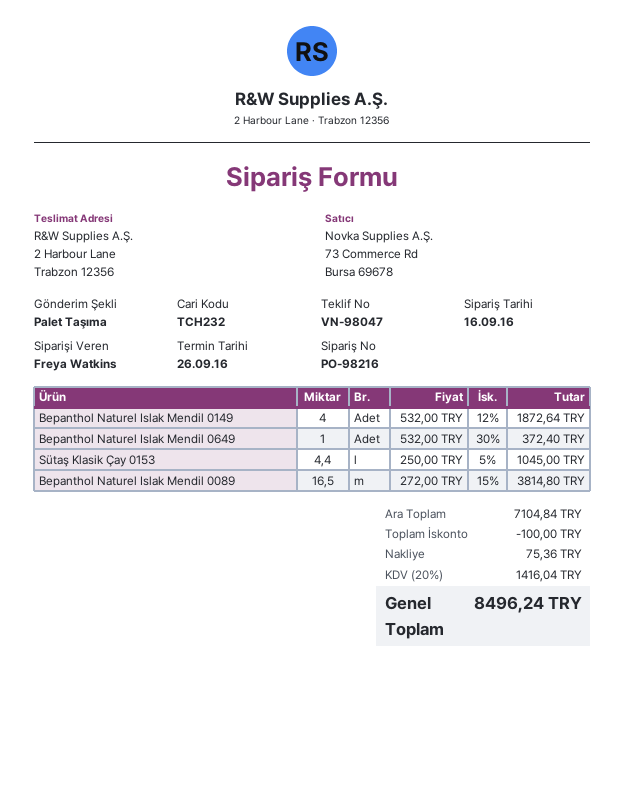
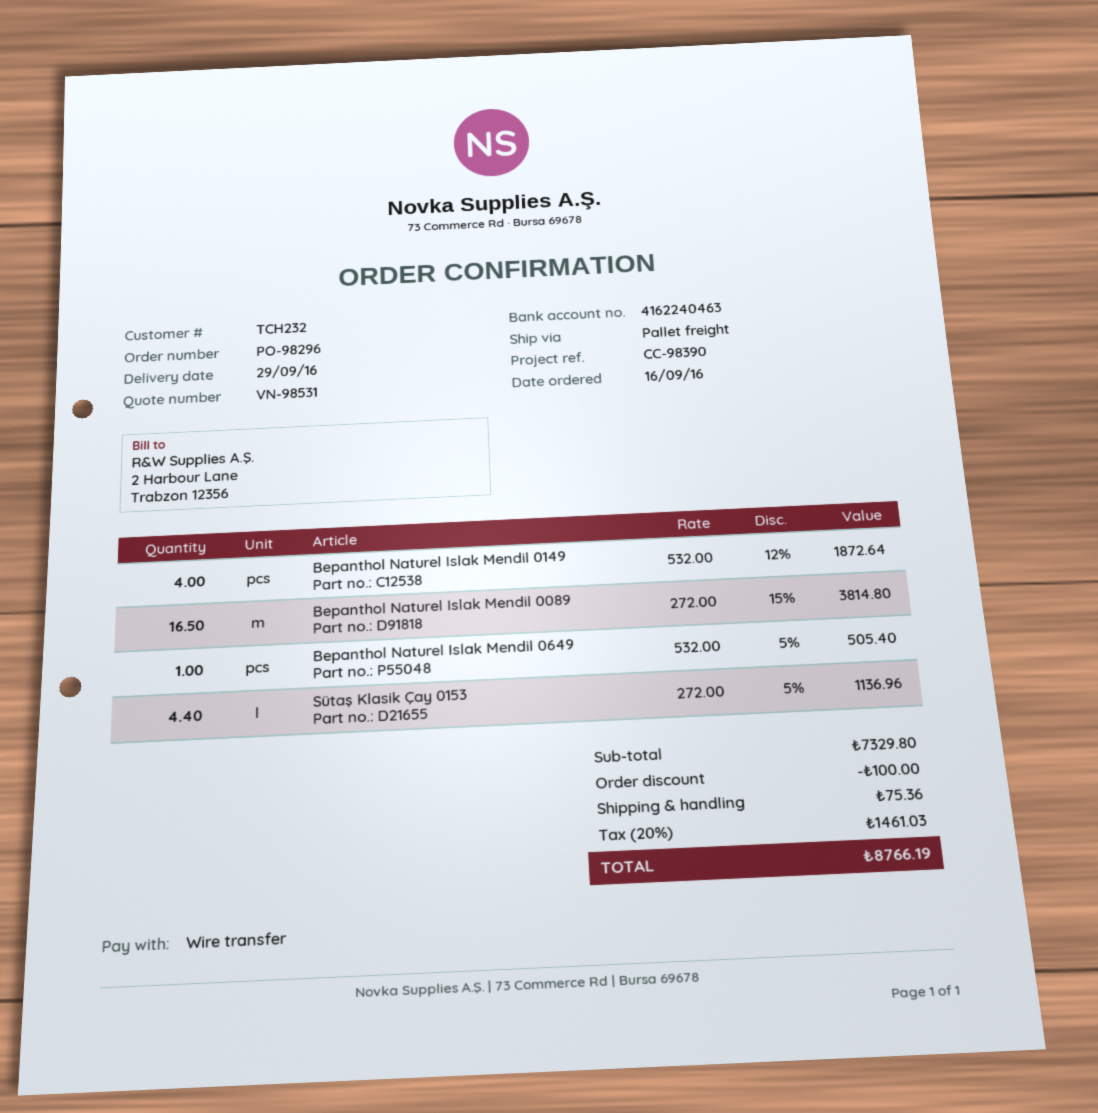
quote number: VN-98047 -> VN-98531
order number: PO-98216 -> PO-98296
delivery date: 2016-09-26 -> 2016-09-29
Bepanthol Naturel Islak Mendil 0649: 1 x 532.00 - 30% = 372.40 -> 1 x 532.00 - 5% = 505.40
Sütaş Klasik Çay 0153: 4.4 x 250.00 - 5% = 1045.00 -> 4.4 x 272.00 - 5% = 1136.96
subtotal: 7104.84 -> 7329.80
tax: 20% = 1416.04 -> 20% = 1461.03
total: 8496.24 -> 8766.19

